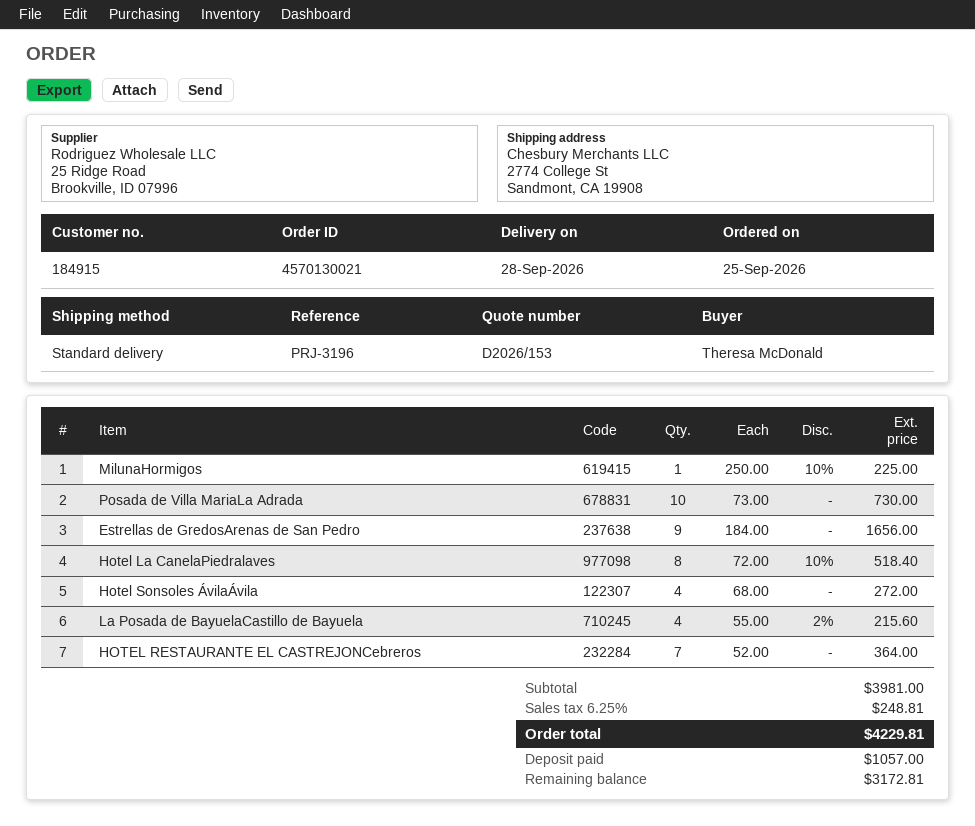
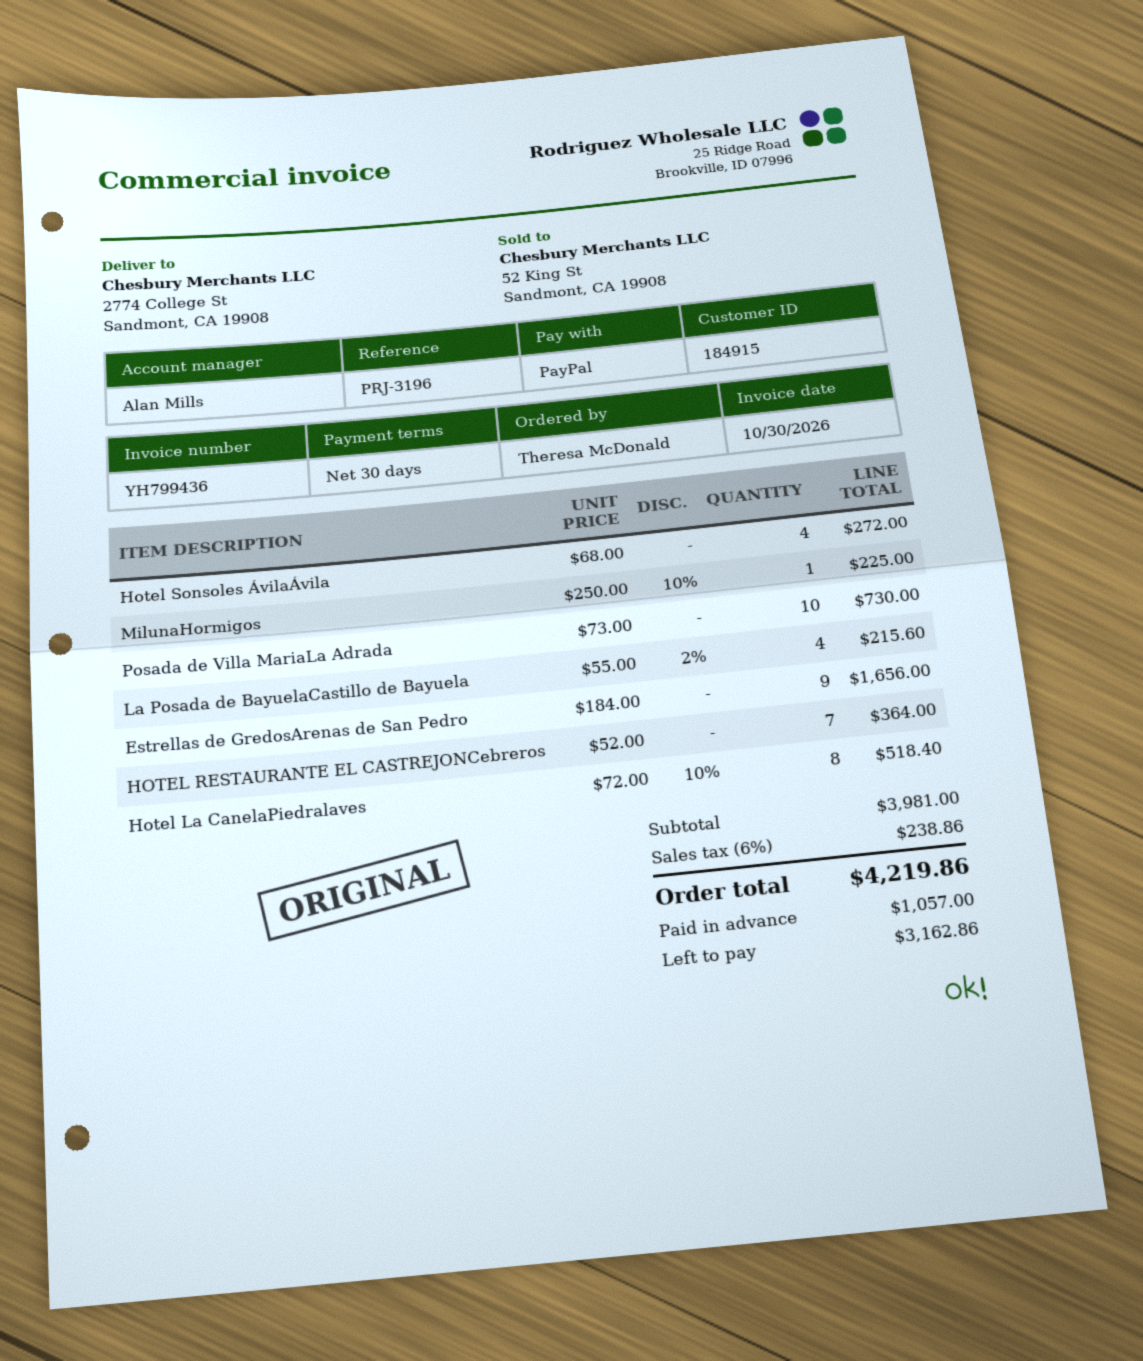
tax: 6.25% = 248.81 -> 6% = 238.86
total: 4229.81 -> 4219.86
balance: 3172.81 -> 3162.86

